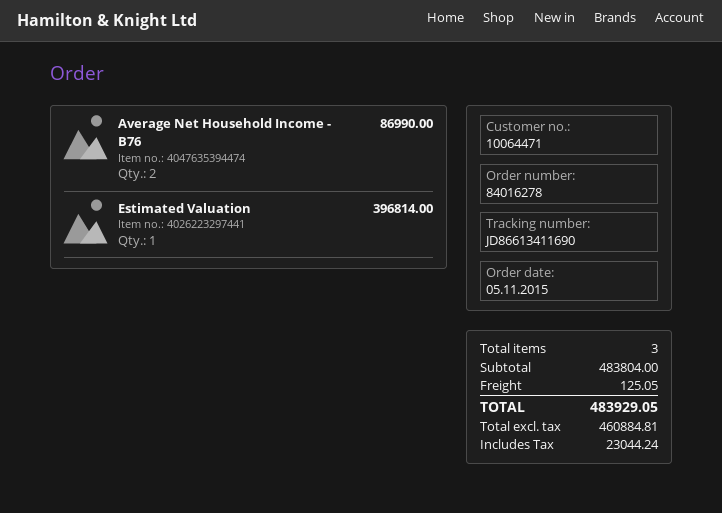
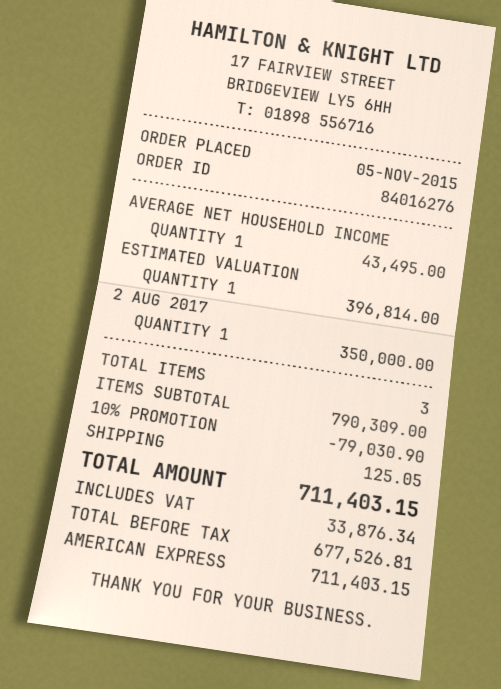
order number: 84016278 -> 84016276
Average Net Household Income - B76: 2 for 86990.00 -> 1 for 43495.00
2 AUG 2017: none -> 1 for 350000.00
subtotal: 483804.00 -> 790309.00
discount: none -> 10% = 79030.90
net: 460884.81 -> 677526.81
tax: 23044.24 -> 33876.34
total: 483929.05 -> 711403.15

